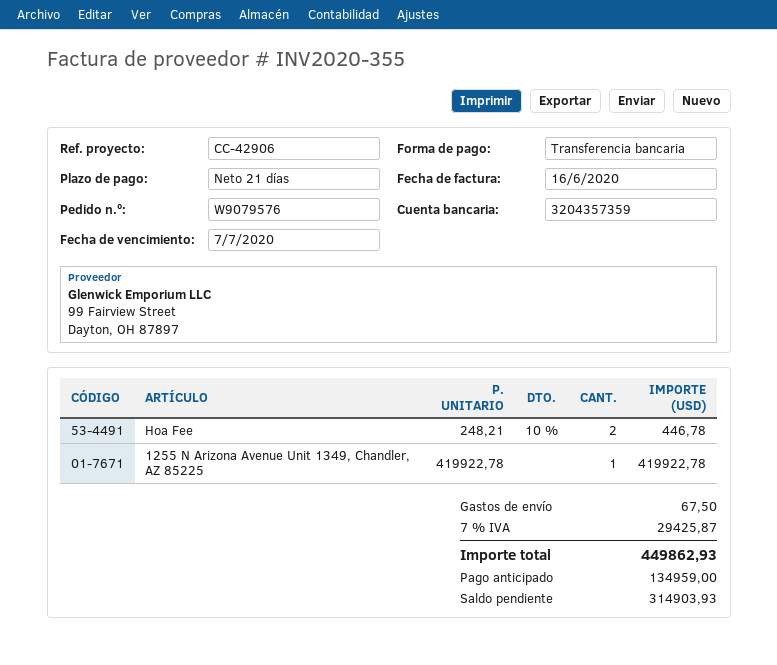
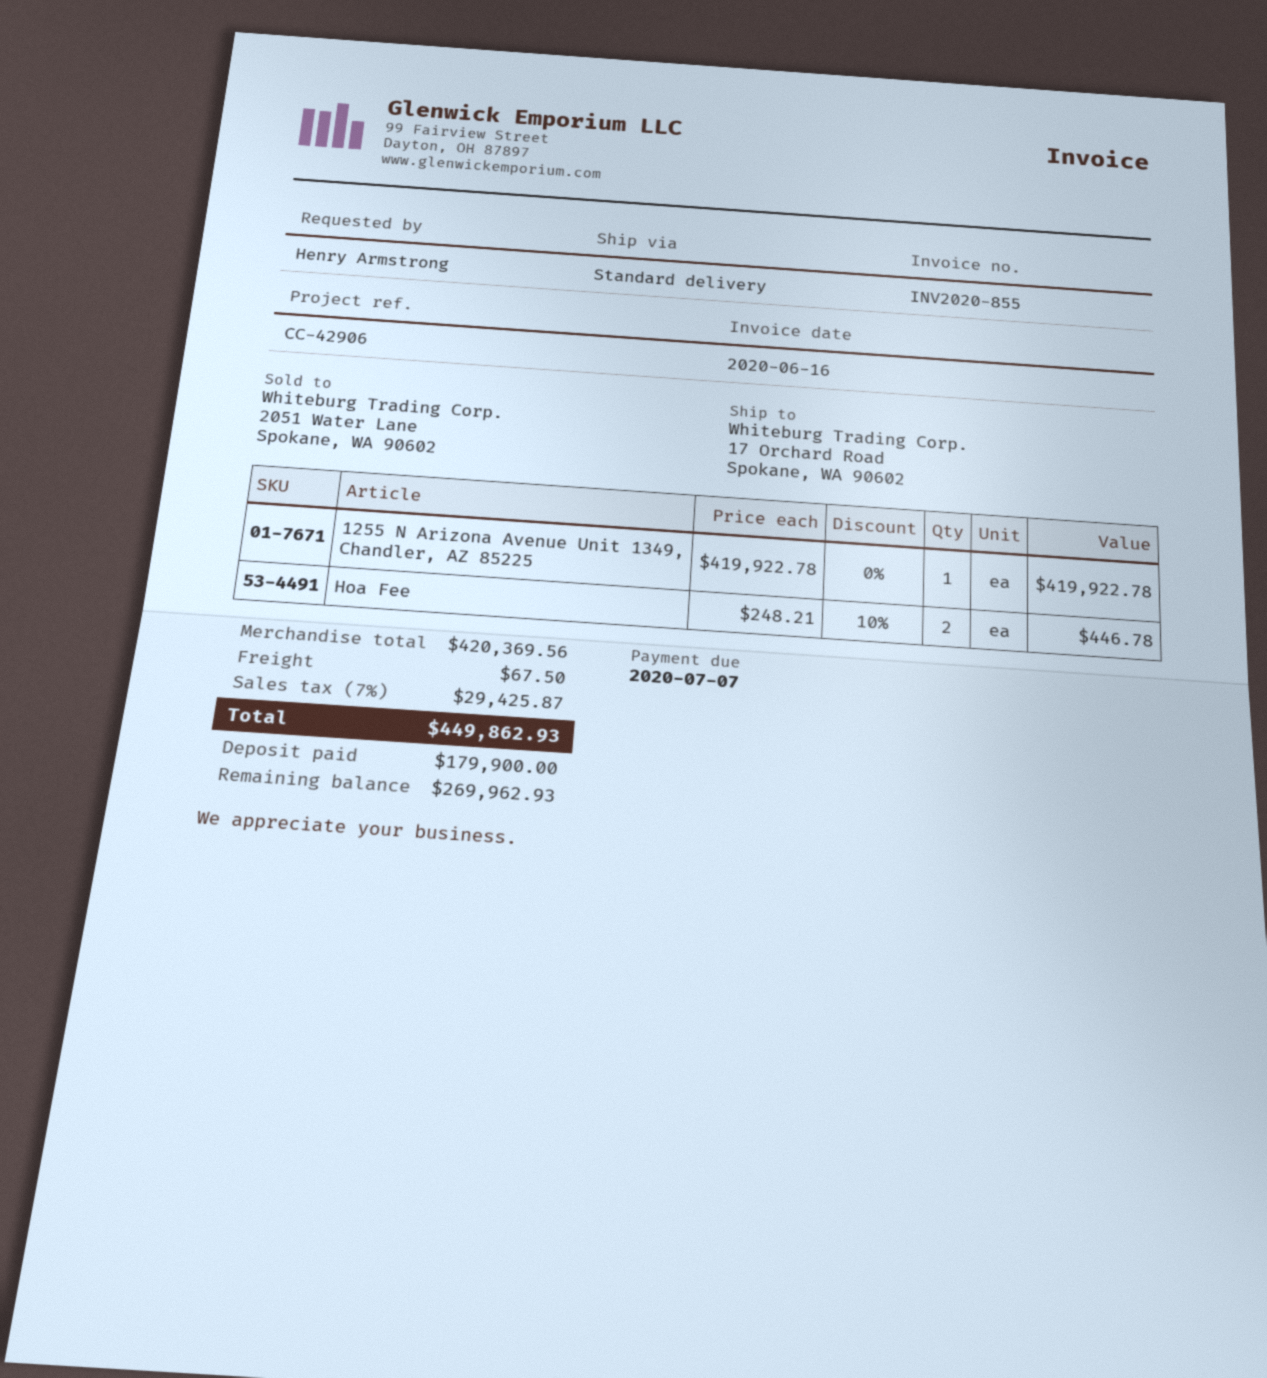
invoice number: INV2020-355 -> INV2020-855
deposit: 134959.00 -> 179900.00
balance: 314903.93 -> 269962.93

